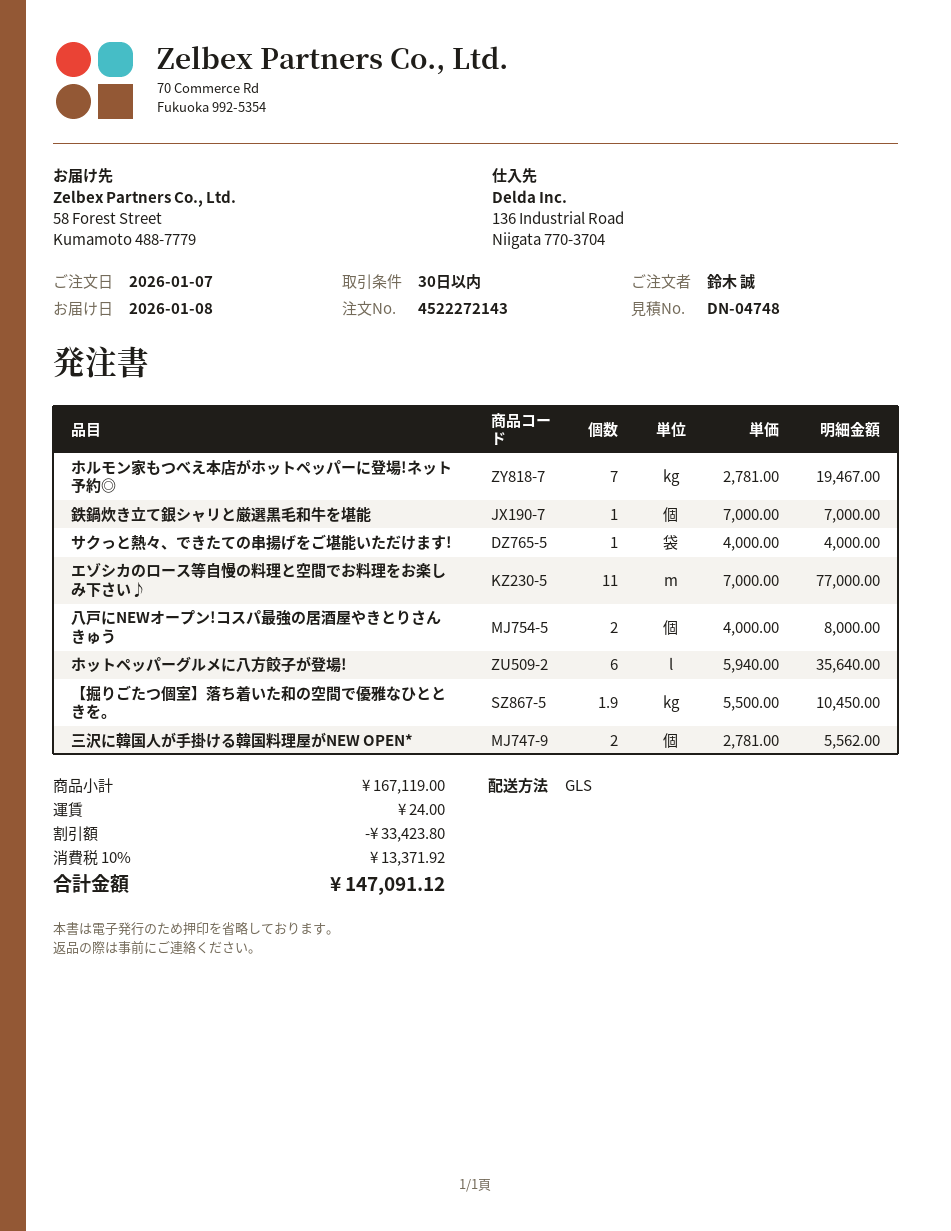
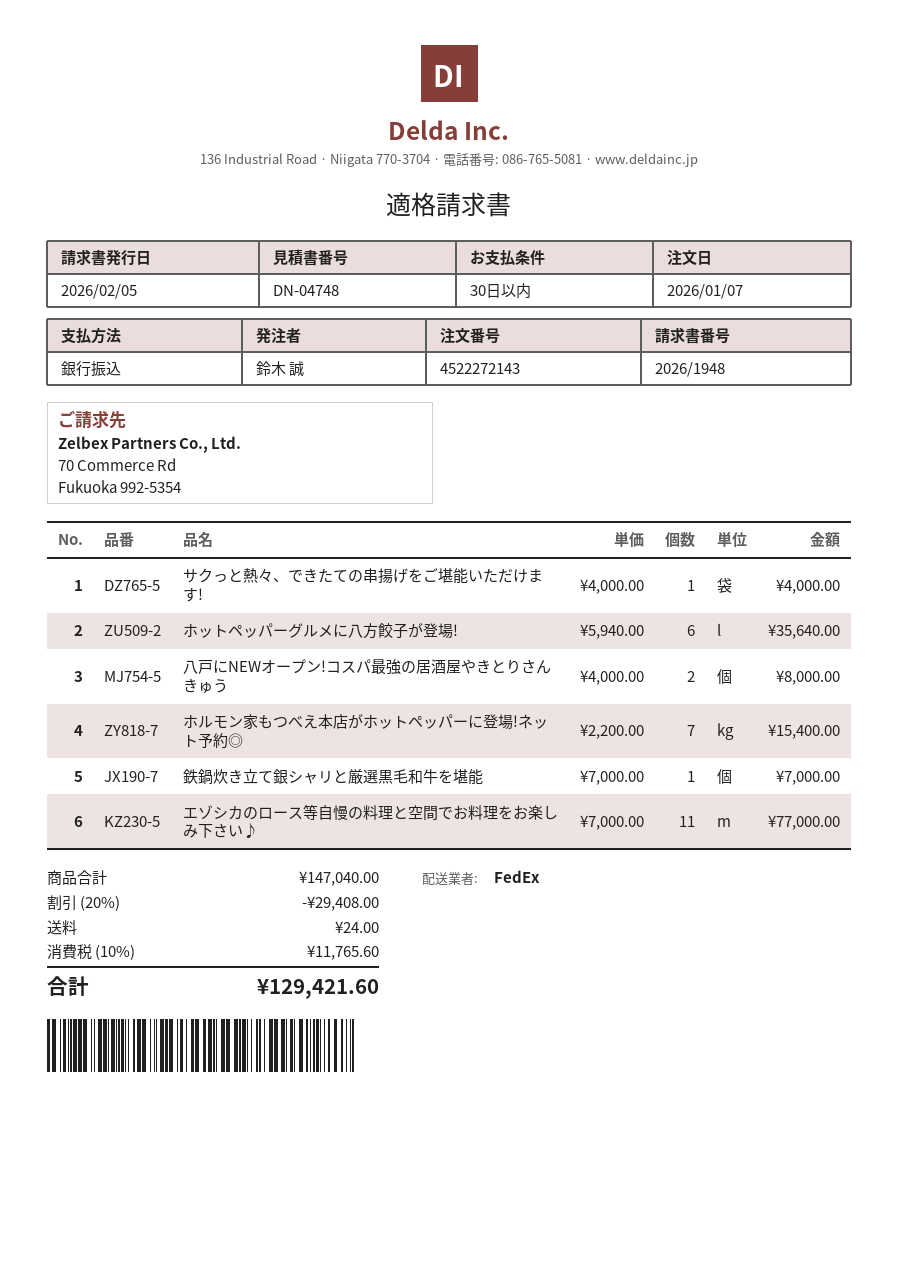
shipping method: GLS -> FedEx
ホルモン家もつべえ本店がホットペッパーに登場!ネット予約◎: 7 x 2781.00 = 19467.00 -> 7 x 2200.00 = 15400.00
【掘りごたつ個室】落ち着いた和の空間で優雅なひとときを。: 1.9 x 5500.00 = 10450.00 -> none
三沢に韓国人が手掛ける韓国料理屋がNEW OPEN*: 2 x 2781.00 = 5562.00 -> none
subtotal: 167119.00 -> 147040.00
discount: 33423.80 -> 29408.00
tax: 10% = 13371.92 -> 10% = 11765.60
total: 147091.12 -> 129421.60

